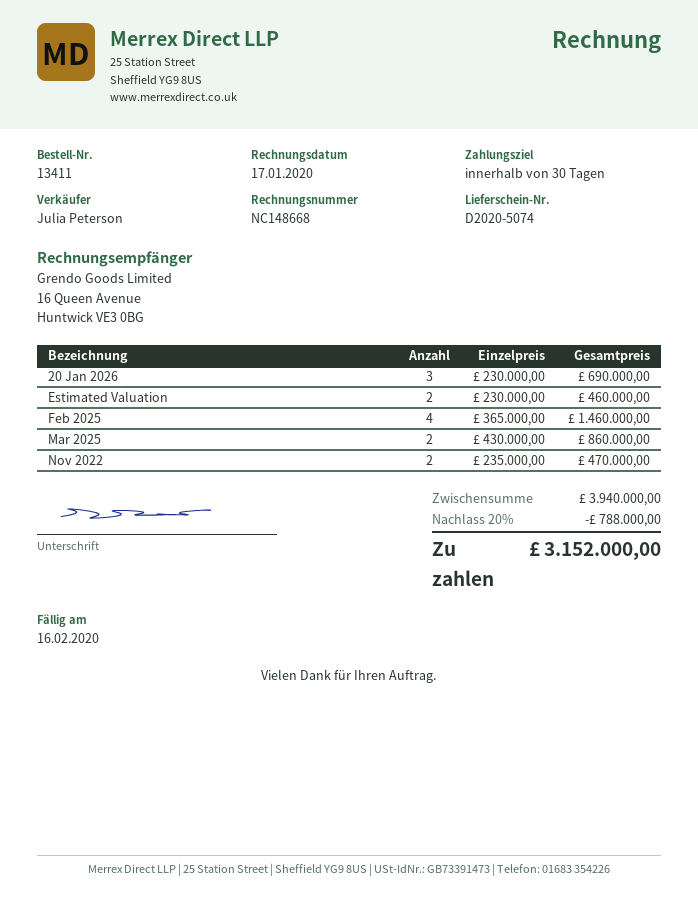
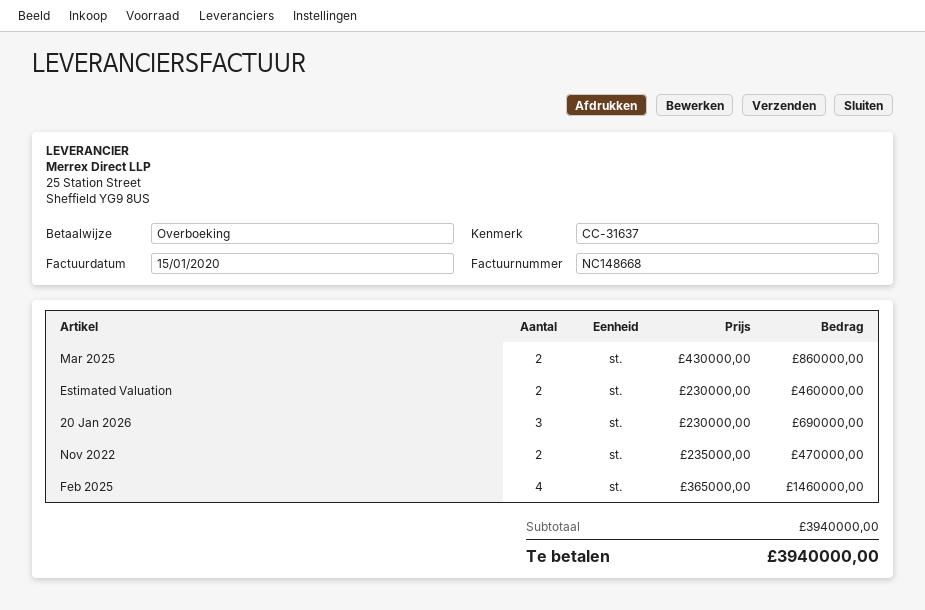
invoice date: 2020-01-17 -> 2020-01-15
discount: 20% = 788000.00 -> none
total: 3152000.00 -> 3940000.00

